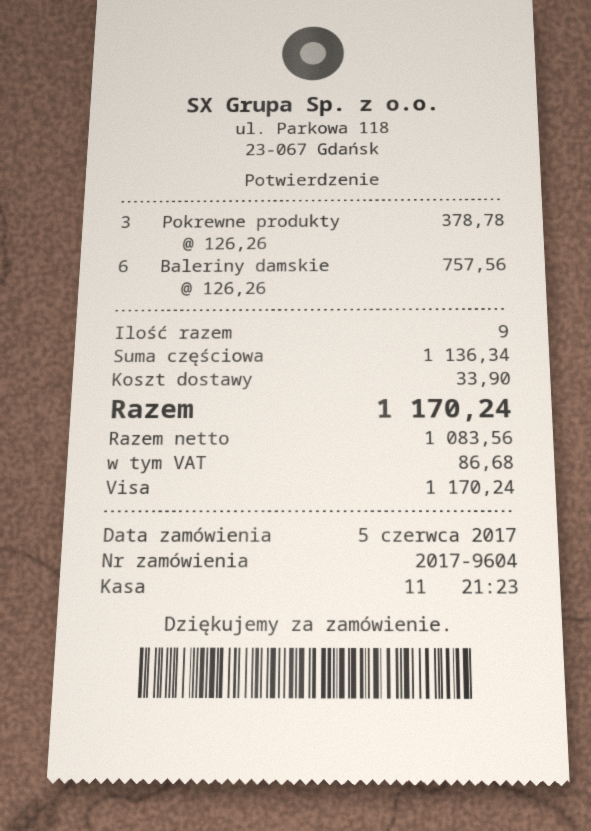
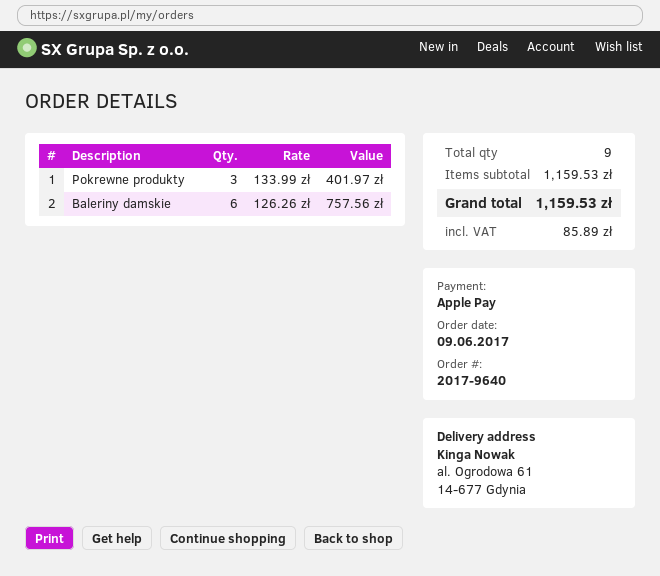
order number: 2017-9604 -> 2017-9640
order date: 2017-06-05 -> 2017-06-09
payment method: Visa -> Apple Pay
Pokrewne produkty: 3 x 126.26 = 378.78 -> 3 x 133.99 = 401.97
subtotal: 1136.34 -> 1159.53
shipping: 33.90 -> none
tax: 86.68 -> 85.89
total: 1170.24 -> 1159.53

